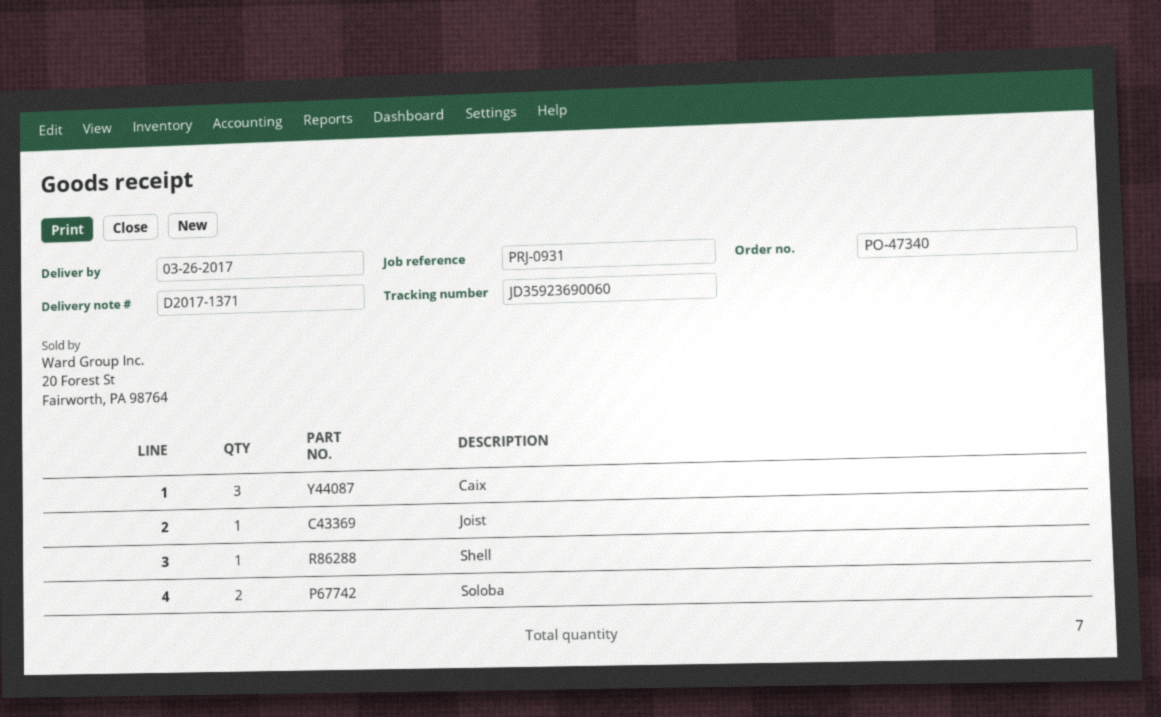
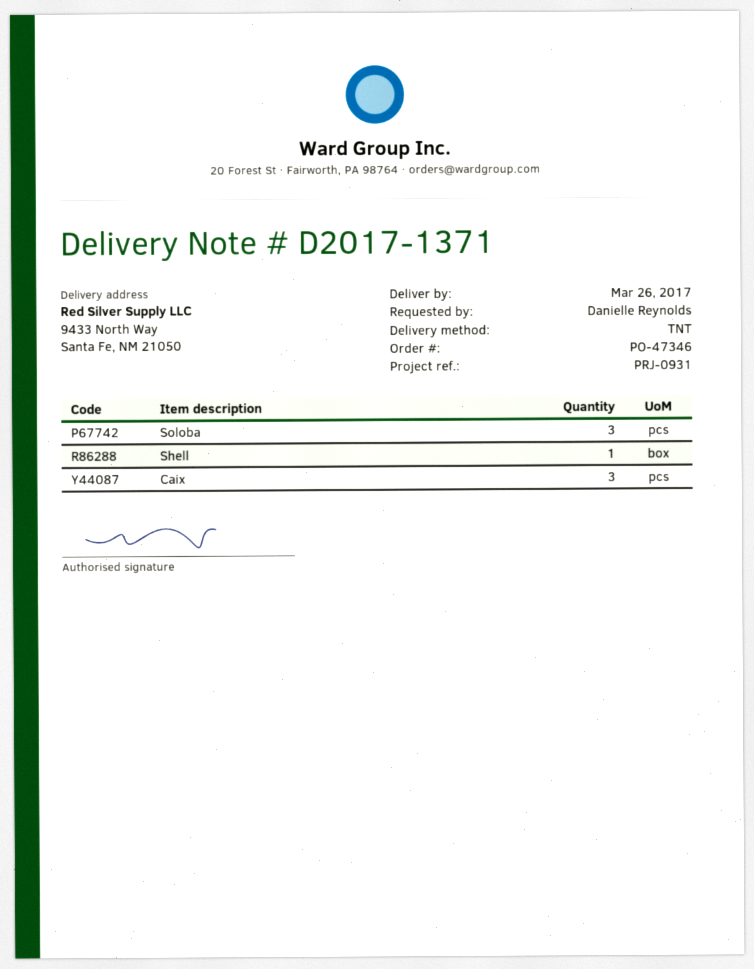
order number: PO-47340 -> PO-47346
Joist: 1 -> none
Soloba: 2 -> 3

